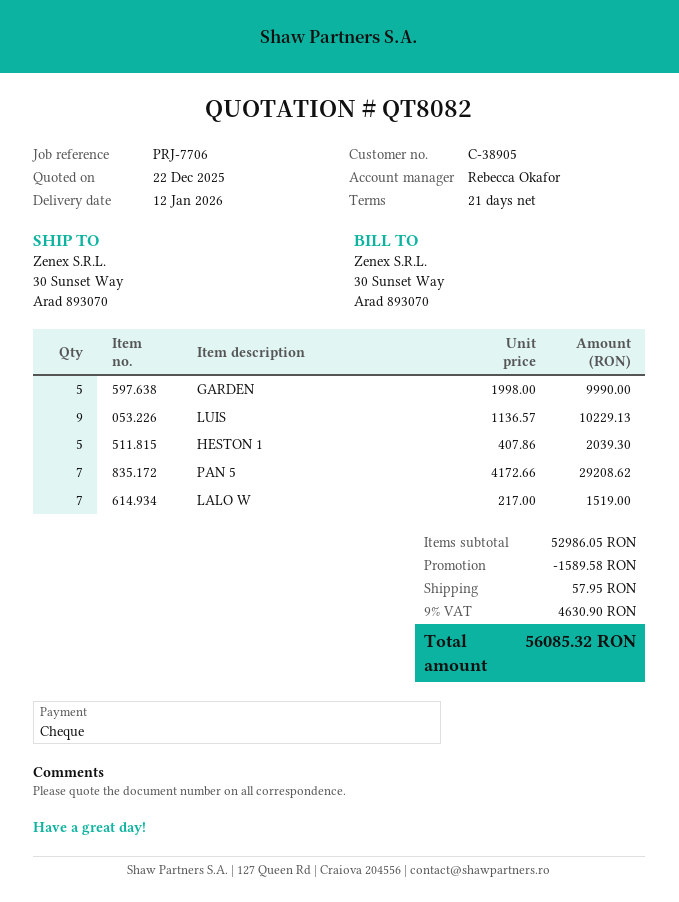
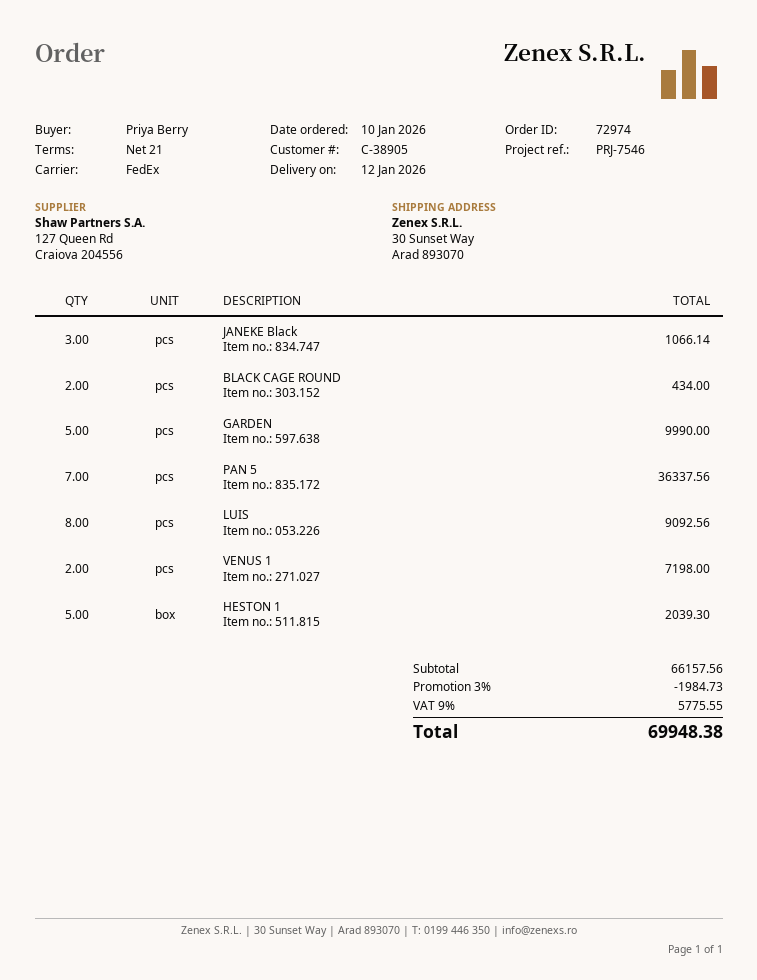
reference: PRJ-7706 -> PRJ-7546
LUIS: 9 for 10229.13 -> 8 for 9092.56
PAN 5: 7 for 29208.62 -> 7 for 36337.56
LALO W: 7 for 1519.00 -> none
JANEKE Black: none -> 3 for 1066.14
BLACK CAGE ROUND: none -> 2 for 434.00
VENUS 1: none -> 2 for 7198.00
subtotal: 52986.05 -> 66157.56
discount: 1589.58 -> 1984.73
shipping: 57.95 -> none
tax: 9% = 4630.90 -> 9% = 5775.55
total: 56085.32 -> 69948.38

